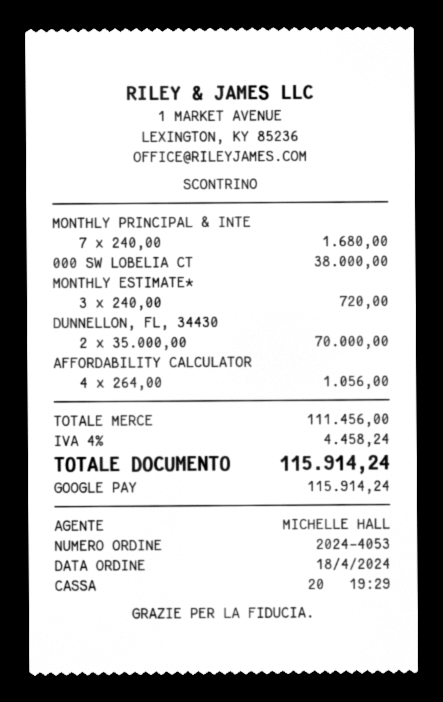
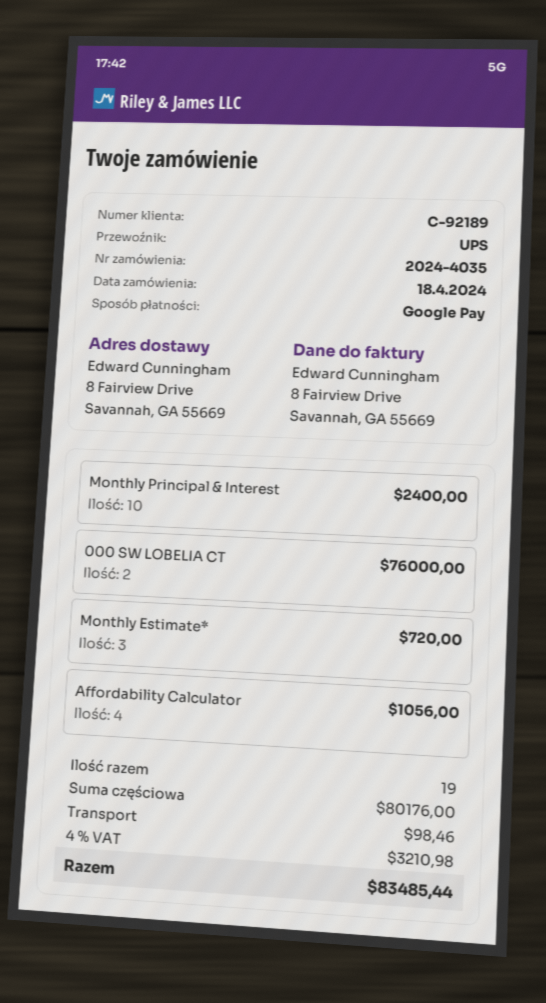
order number: 2024-4053 -> 2024-4035
MONTHLY PRINCIPAL & INTE: 7 for 1680.00 -> 10 for 2400.00
000 SW LOBELIA CT: 1 for 38000.00 -> 2 for 76000.00
DUNNELLON, FL, 34430: 2 for 70000.00 -> none
subtotal: 111456.00 -> 80176.00
shipping: none -> 98.46
tax: 4% = 4458.24 -> 4% = 3210.98
total: 115914.24 -> 83485.44

